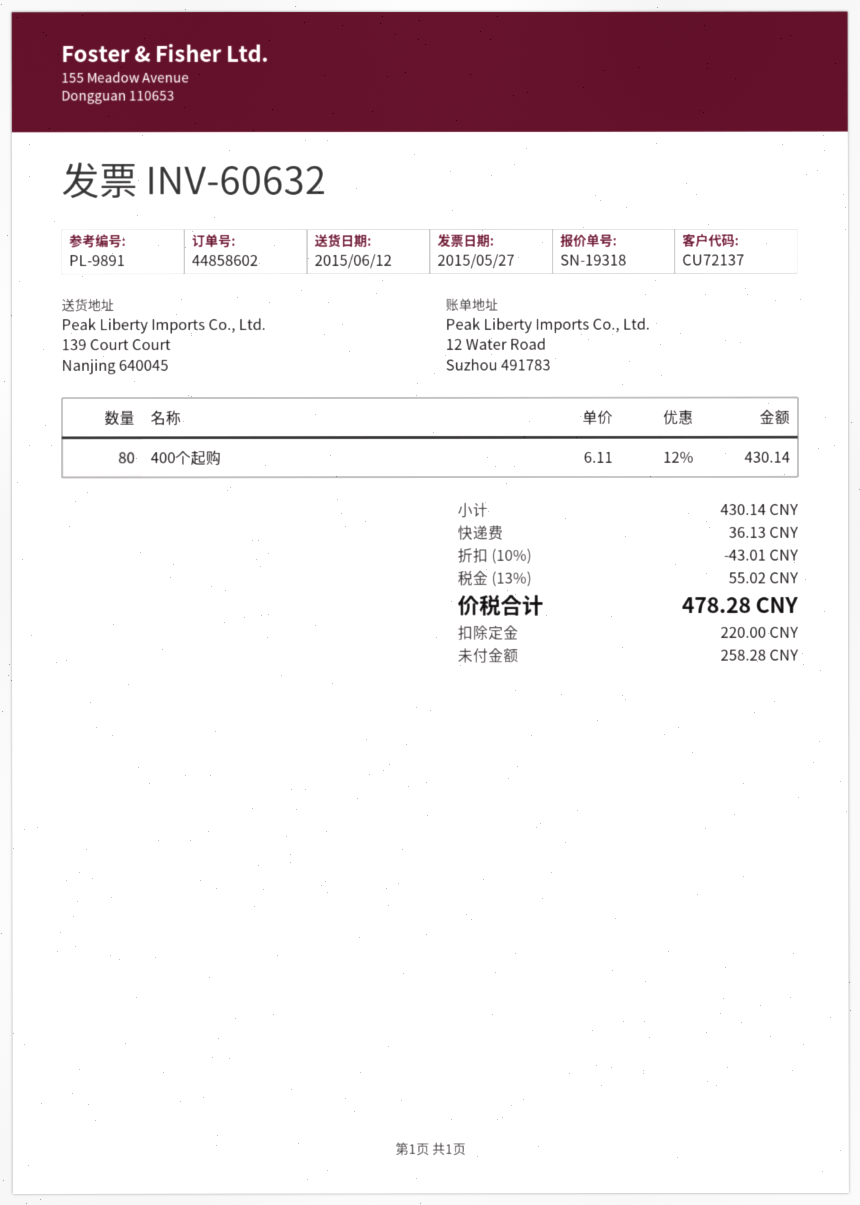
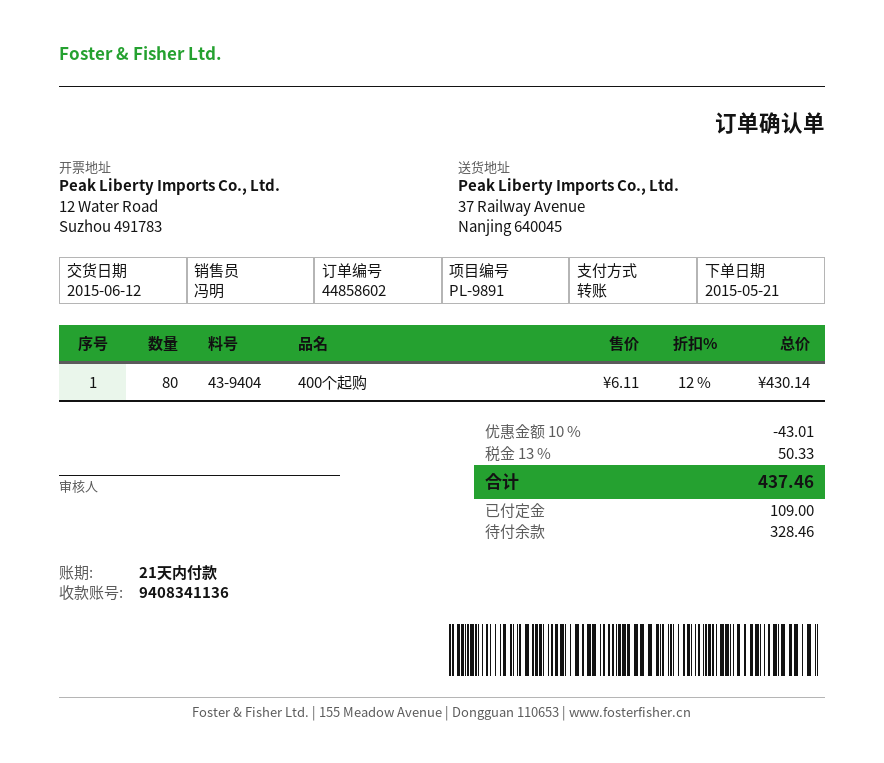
ship to: 139 Court Court, Nanjing 640045 -> 37 Railway Avenue, Nanjing 640045
shipping: 36.13 -> none
tax: 13% = 55.02 -> 13% = 50.33
total: 478.28 -> 437.46
deposit: 220.00 -> 109.00
balance: 258.28 -> 328.46

